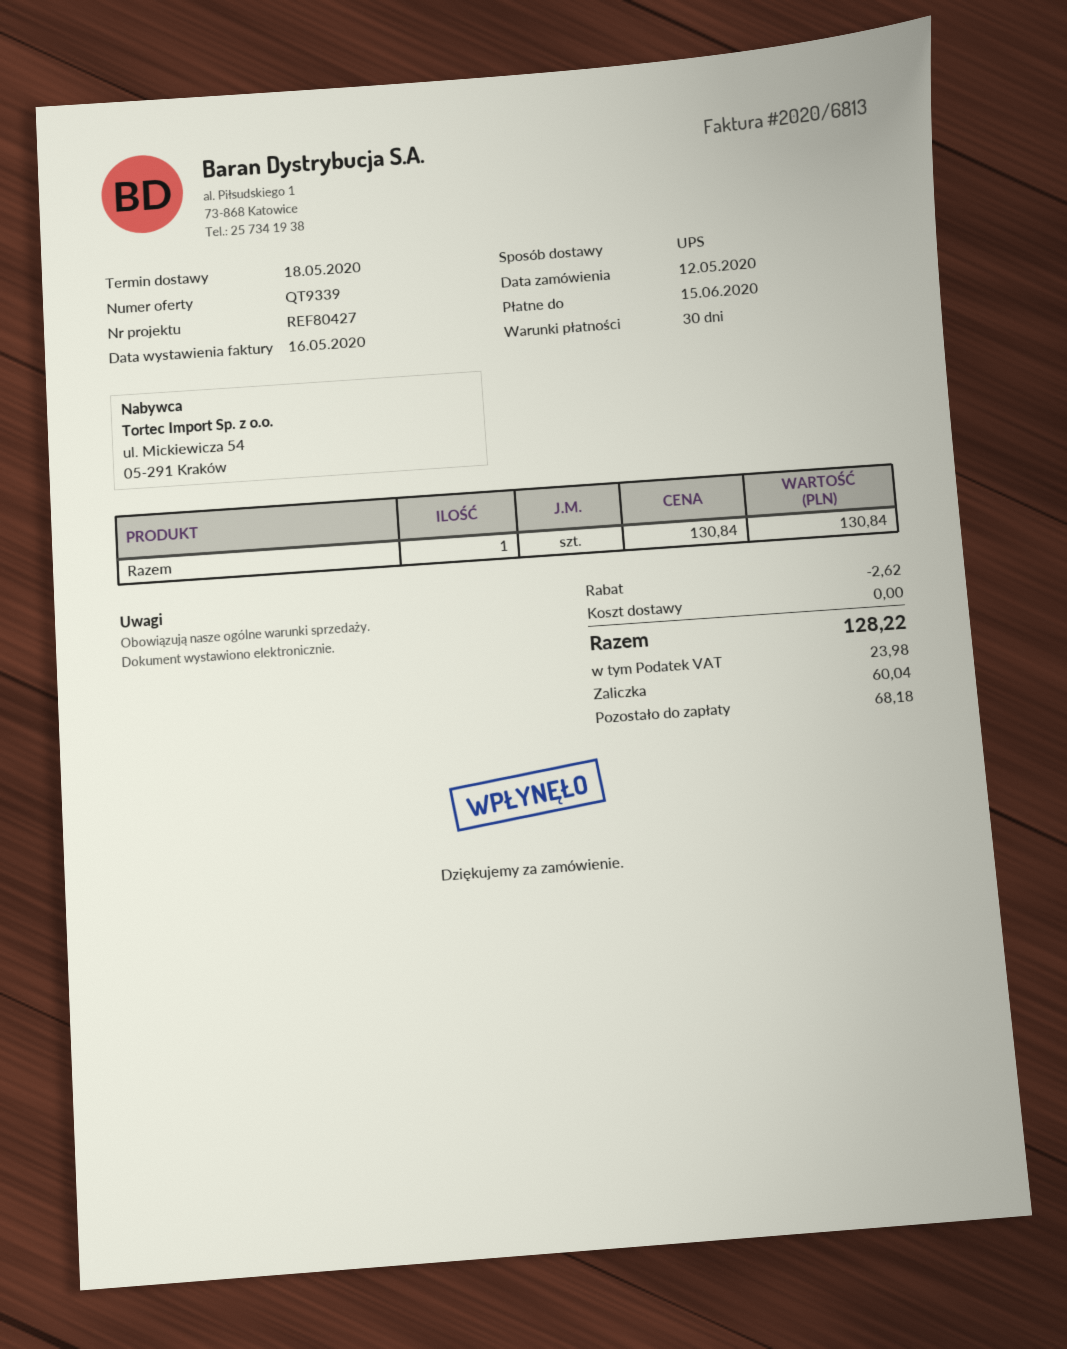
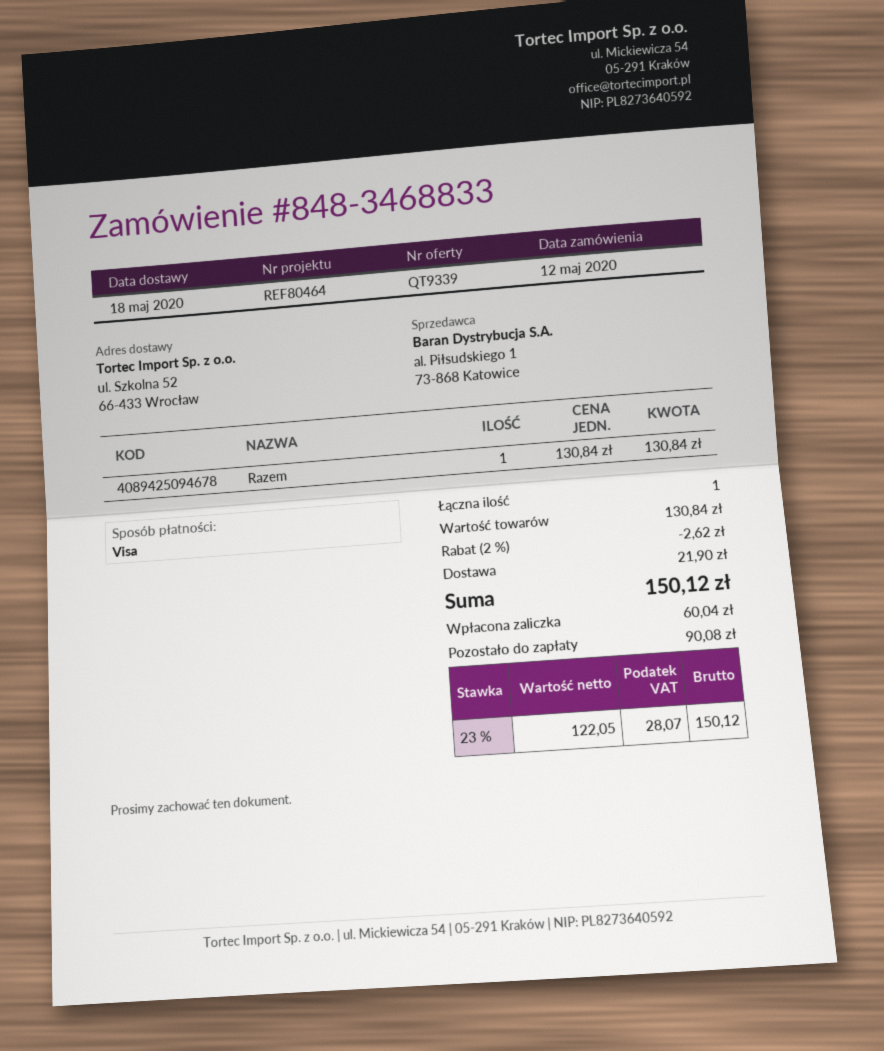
reference: REF80427 -> REF80464
shipping: 0.00 -> 21.90
tax: 23.98 -> 28.07
total: 128.22 -> 150.12
balance: 68.18 -> 90.08

